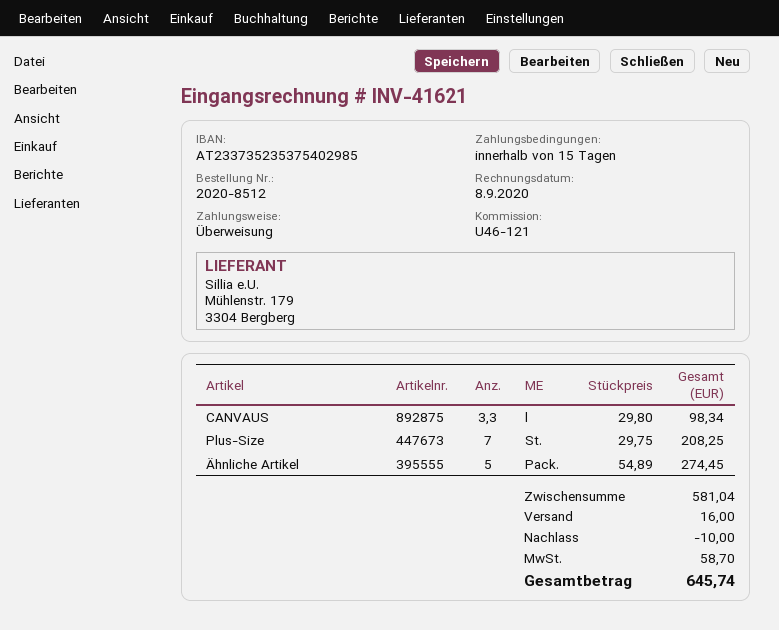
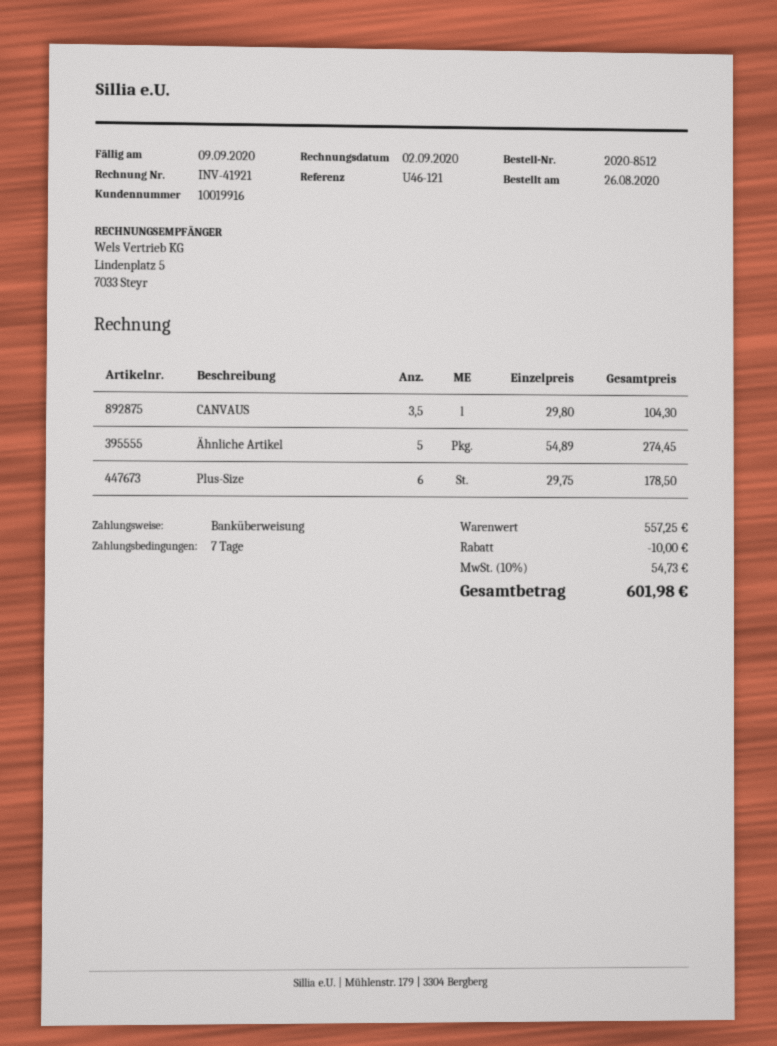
invoice number: INV-41621 -> INV-41921
invoice date: 2020-09-08 -> 2020-09-02
payment terms: 15 days -> 7 days
CANVAUS: 3.3 x 29.80 = 98.34 -> 3.5 x 29.80 = 104.30
Plus-Size: 7 x 29.75 = 208.25 -> 6 x 29.75 = 178.50
subtotal: 581.04 -> 557.25
shipping: 16.00 -> none
tax: 58.70 -> 54.73
total: 645.74 -> 601.98

